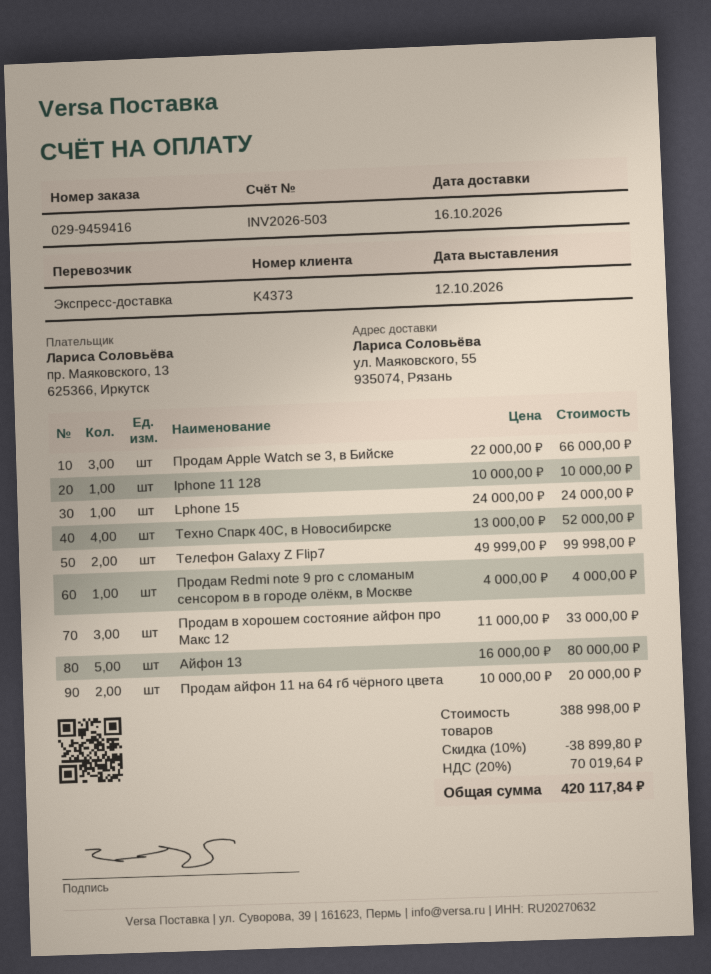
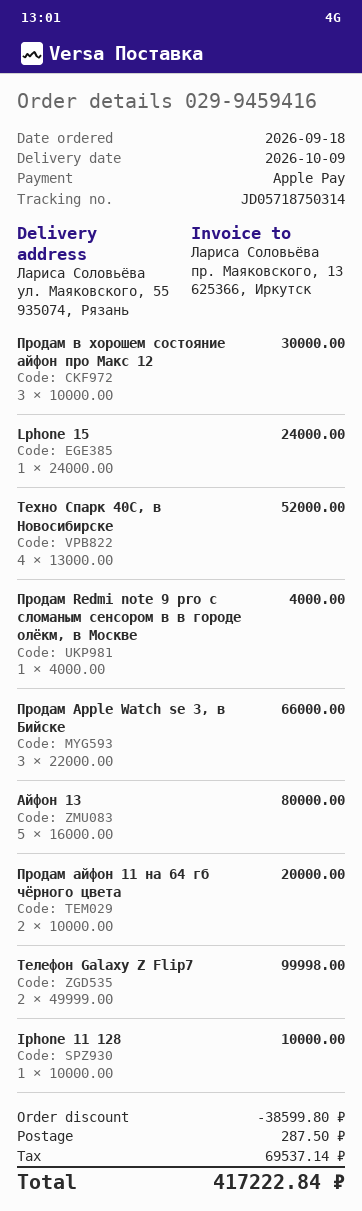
delivery date: 2026-10-16 -> 2026-10-09
Продам в хорошем состояние айфон про Макс 12: 3 x 11000.00 = 33000.00 -> 3 x 10000.00 = 30000.00
discount: 38899.80 -> 38599.80
shipping: none -> 287.50
tax: 70019.64 -> 69537.14
total: 420117.84 -> 417222.84

